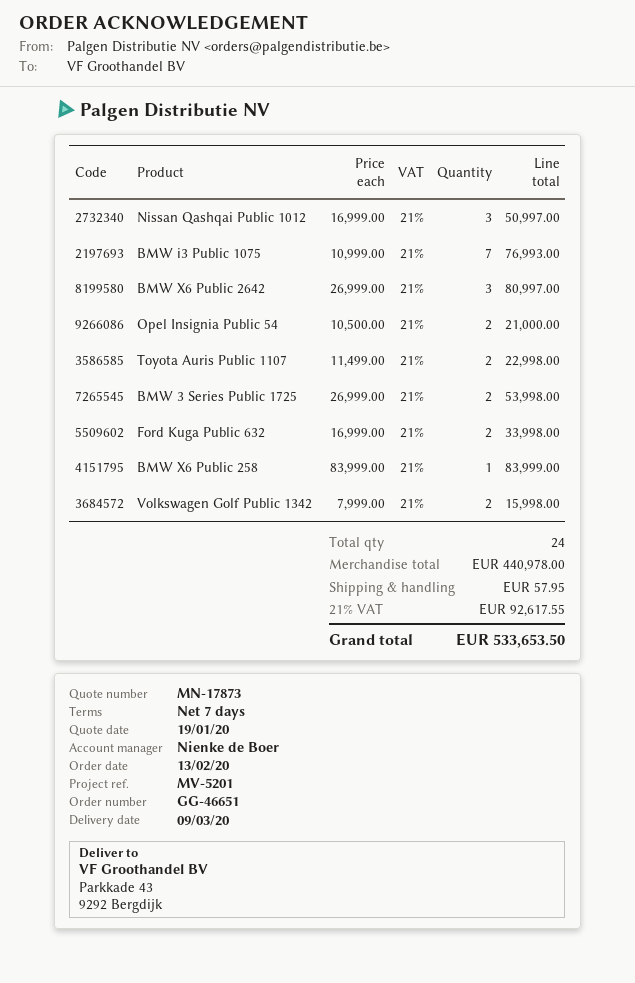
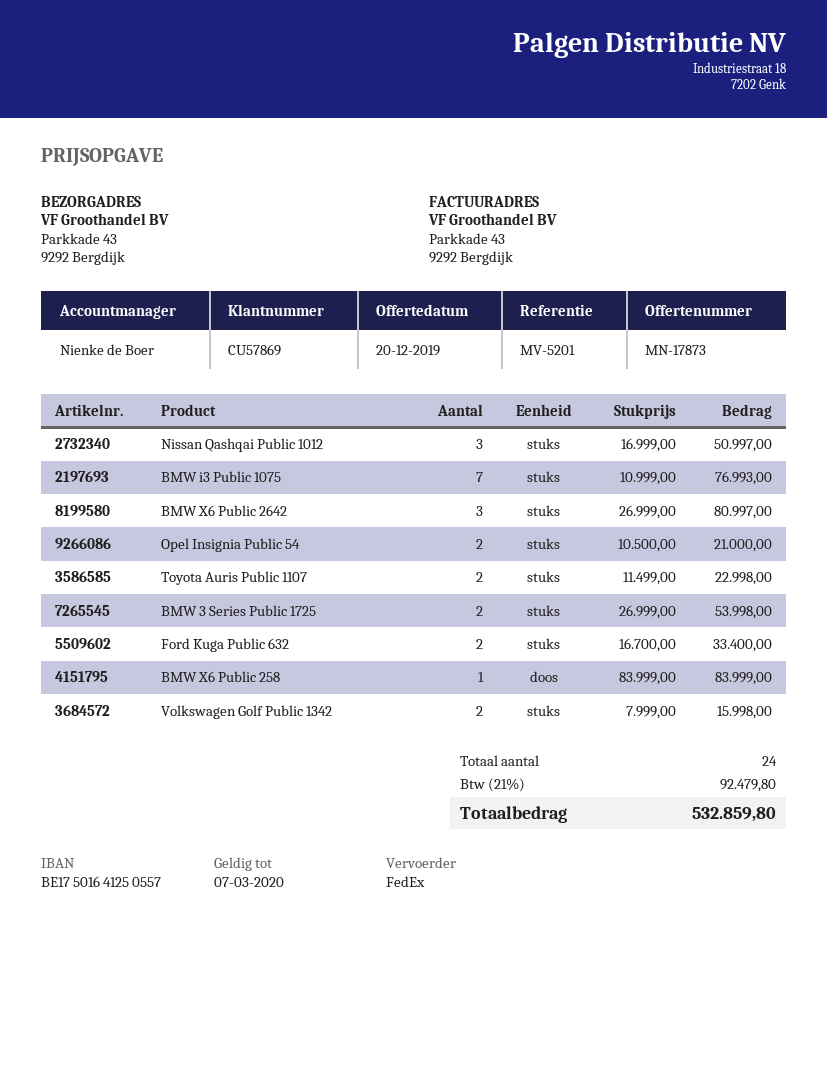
quote date: 2020-01-19 -> 2019-12-20
Ford Kuga Public 632: 2 x 16999.00 = 33998.00 -> 2 x 16700.00 = 33400.00
shipping: 57.95 -> none
tax: 21% = 92617.55 -> 21% = 92479.80
total: 533653.50 -> 532859.80

